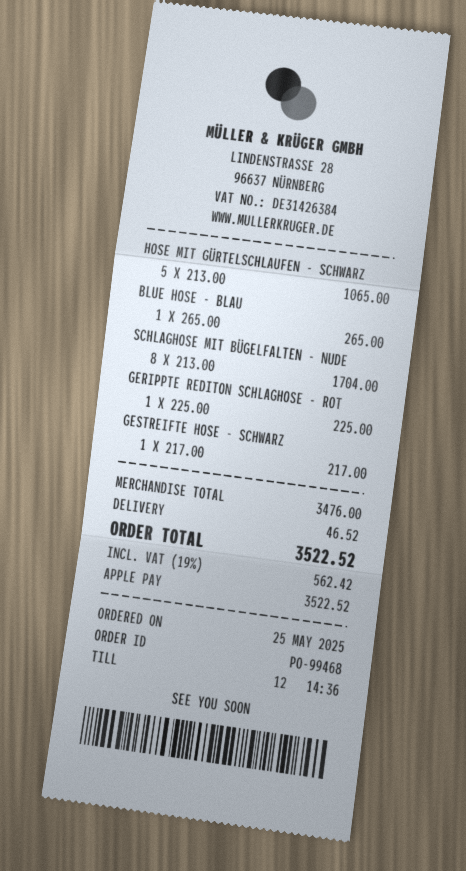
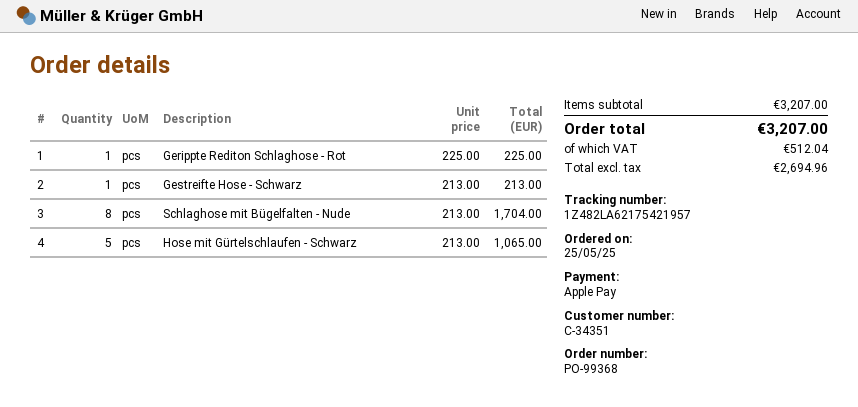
order number: PO-99468 -> PO-99368
BLUE HOSE - BLAU: 1 x 265.00 = 265.00 -> none
GESTREIFTE HOSE - SCHWARZ: 1 x 217.00 = 217.00 -> 1 x 213.00 = 213.00
subtotal: 3476.00 -> 3207.00
shipping: 46.52 -> none
tax: 562.42 -> 512.04
total: 3522.52 -> 3207.00

